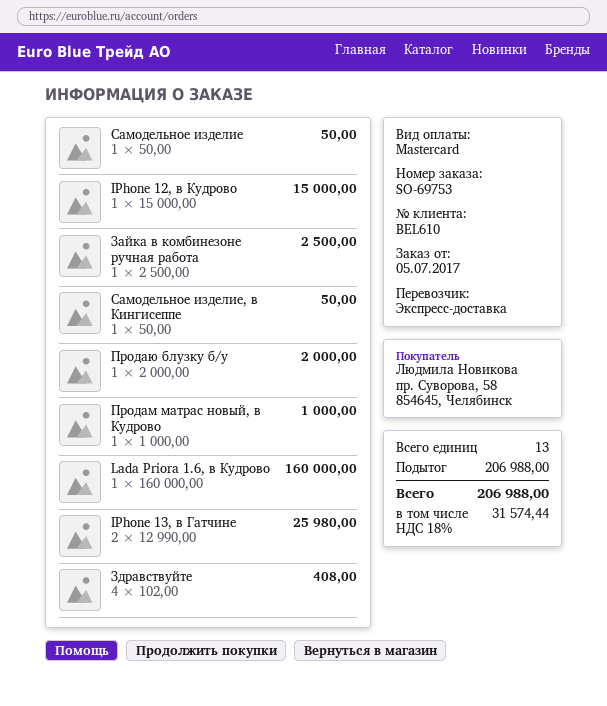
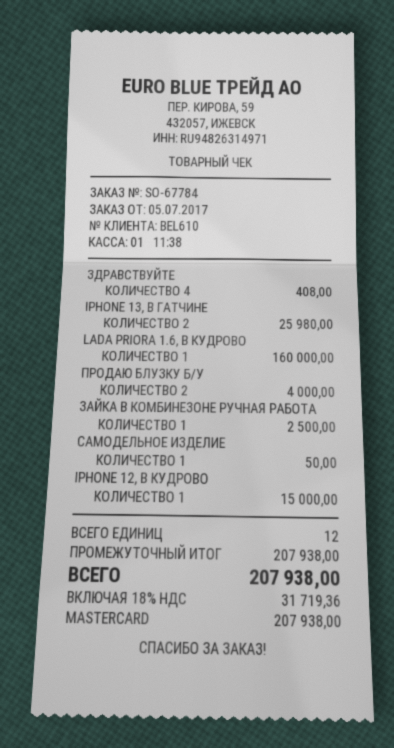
order number: SO-69753 -> SO-67784
Самодельное изделие, в Кингисеппе: 1 for 50.00 -> none
Продаю блузку б/у: 1 for 2000.00 -> 2 for 4000.00
Продам матрас новый, в Кудрово: 1 for 1000.00 -> none
total quantity: 13 -> 12
subtotal: 206988.00 -> 207938.00
tax: 18% = 31574.44 -> 18% = 31719.36
total: 206988.00 -> 207938.00

